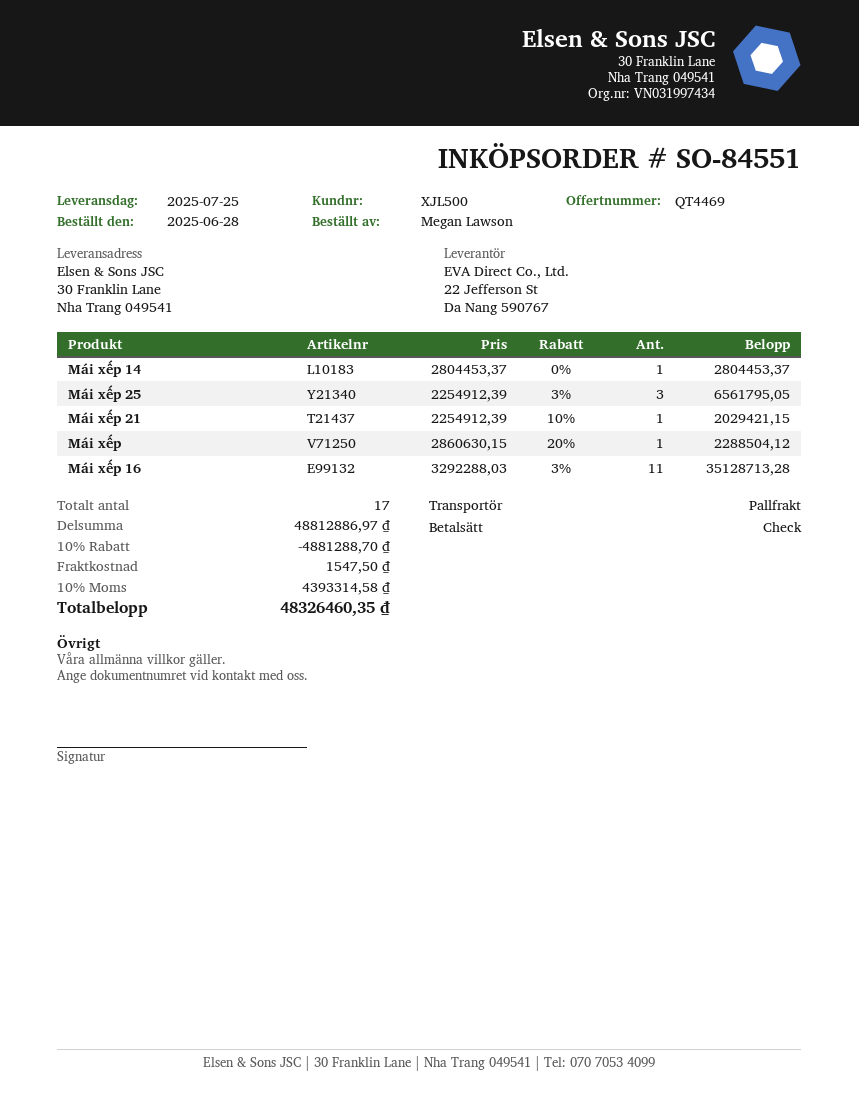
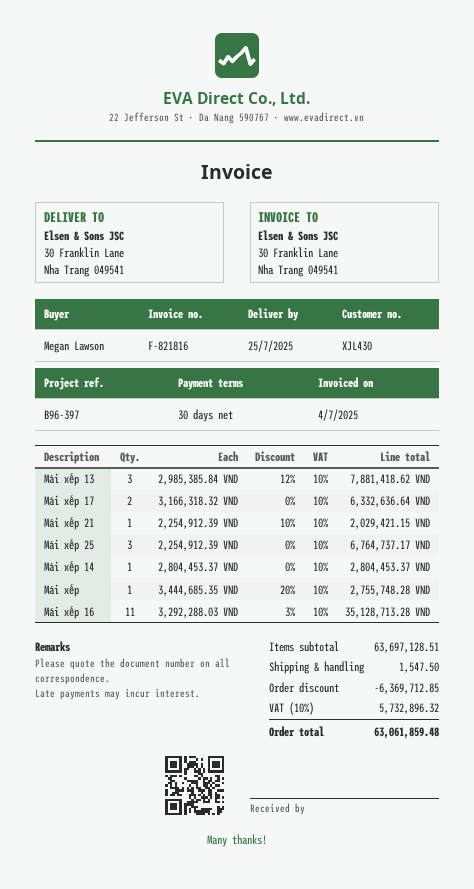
customer number: XJL500 -> XJL430
Mái xếp 25: 3 x 2254912.39 - 3% = 6561795.05 -> 3 x 2254912.39 = 6764737.17
Mái xếp: 1 x 2860630.15 - 20% = 2288504.12 -> 1 x 3444685.35 - 20% = 2755748.28
Mái xếp 13: none -> 3 x 2985385.84 - 12% = 7881418.62
Mái xếp 17: none -> 2 x 3166318.32 = 6332636.64
subtotal: 48812886.97 -> 63697128.51
discount: 4881288.70 -> 6369712.85
tax: 10% = 4393314.58 -> 10% = 5732896.32
total: 48326460.35 -> 63061859.48

